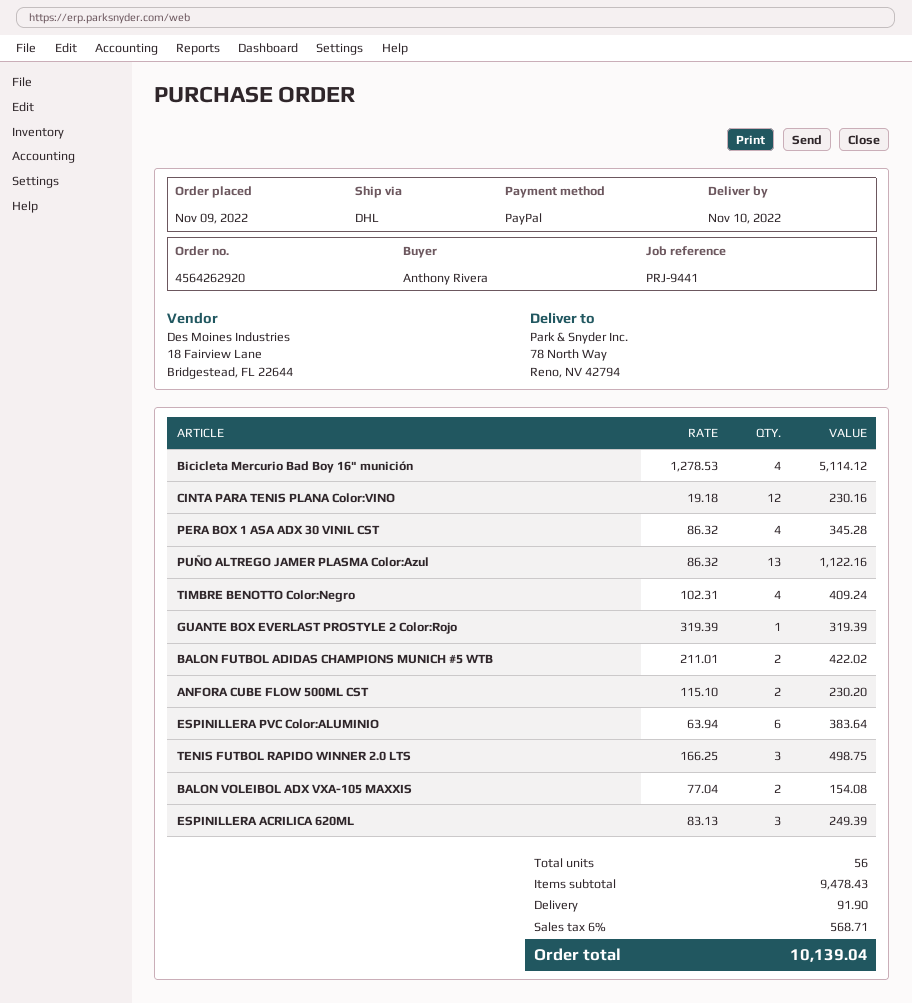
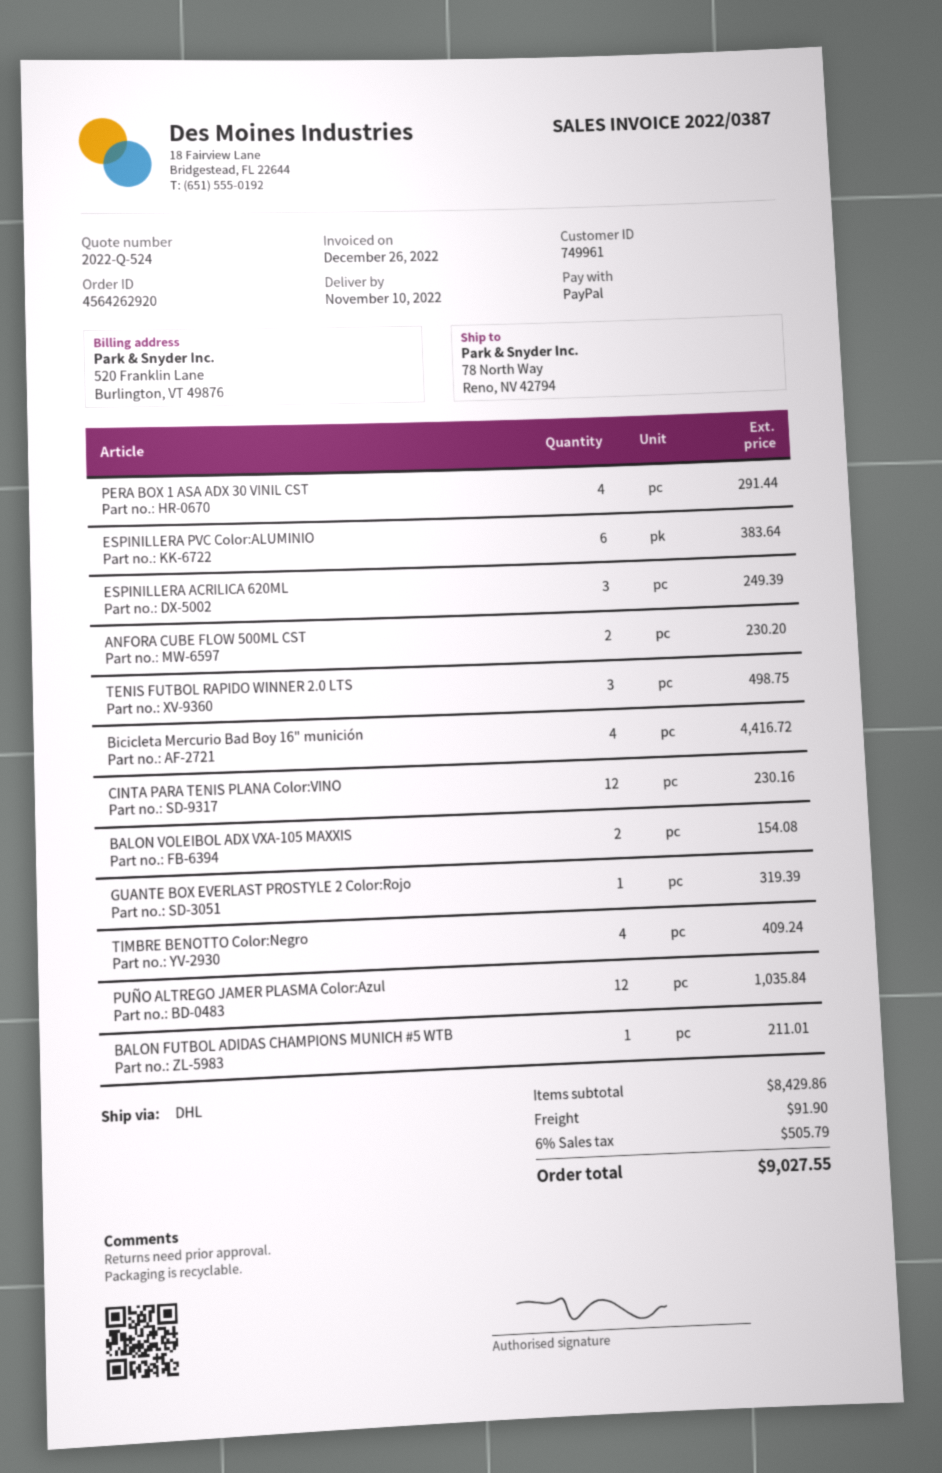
Bicicleta Mercurio Bad Boy 16" munición: 4 for 5114.12 -> 4 for 4416.72
PERA BOX 1 ASA ADX 30 VINIL CST: 4 for 345.28 -> 4 for 291.44
PUÑO ALTREGO JAMER PLASMA Color:Azul: 13 for 1122.16 -> 12 for 1035.84
BALON FUTBOL ADIDAS CHAMPIONS MUNICH #5 WTB: 2 for 422.02 -> 1 for 211.01
subtotal: 9478.43 -> 8429.86
tax: 6% = 568.71 -> 6% = 505.79
total: 10139.04 -> 9027.55

